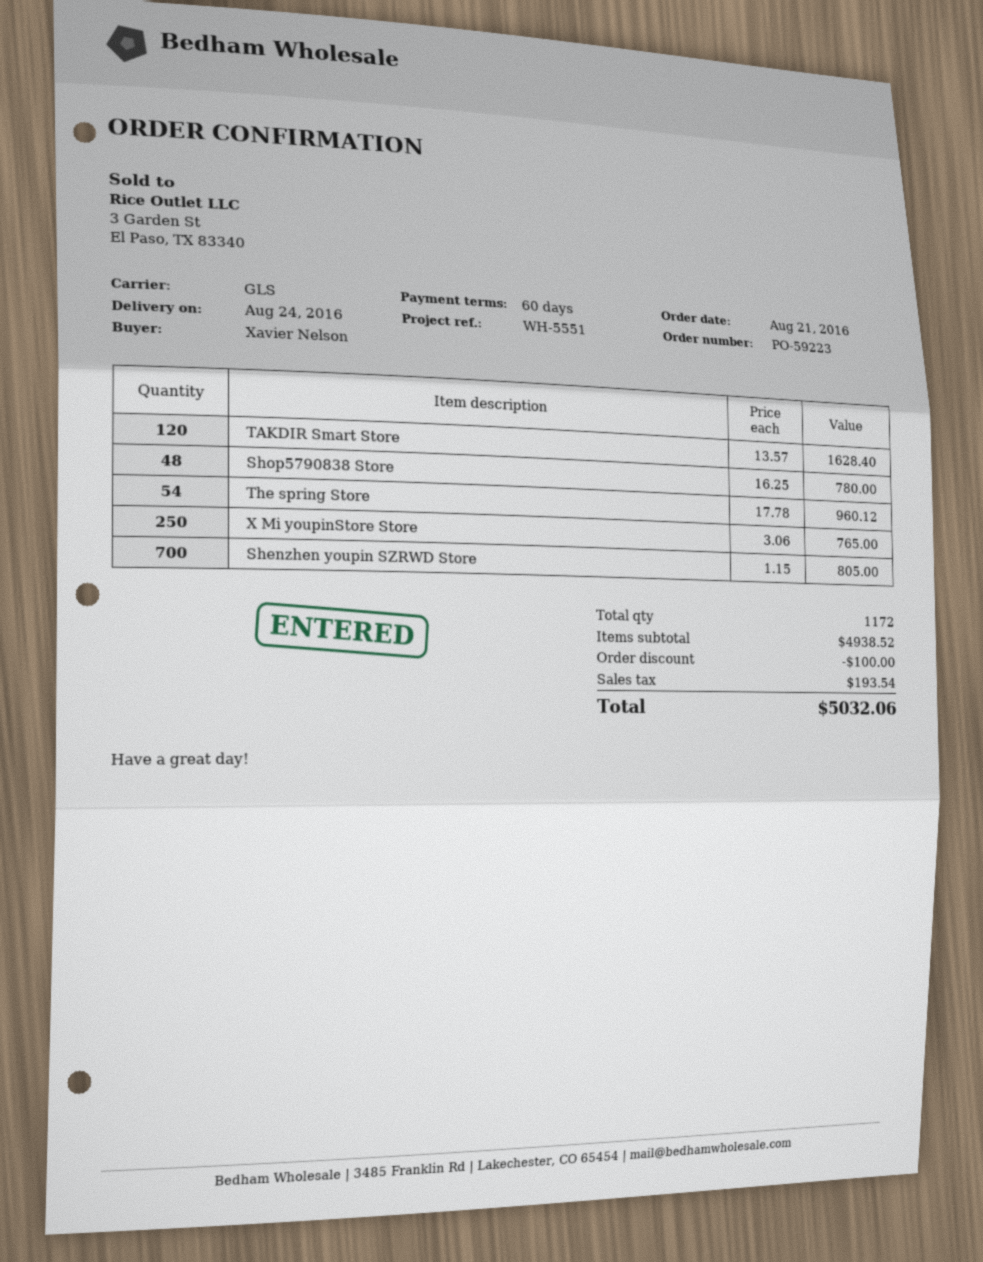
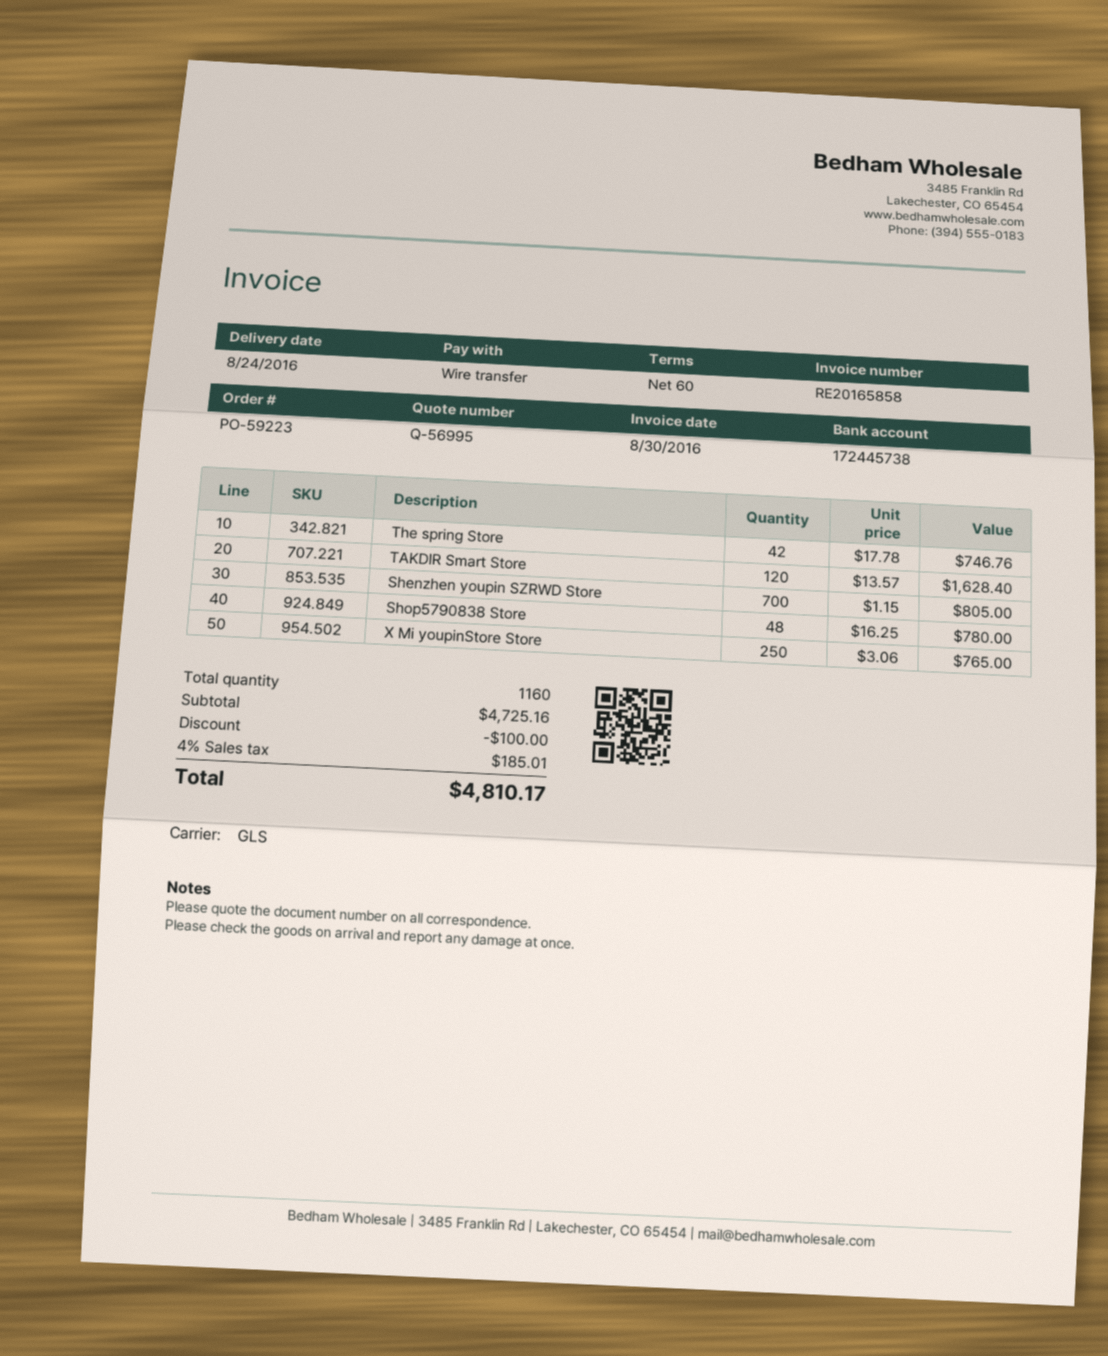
The spring Store: 54 x 17.78 = 960.12 -> 42 x 17.78 = 746.76
total quantity: 1172 -> 1160
subtotal: 4938.52 -> 4725.16
tax: 193.54 -> 185.01
total: 5032.06 -> 4810.17

